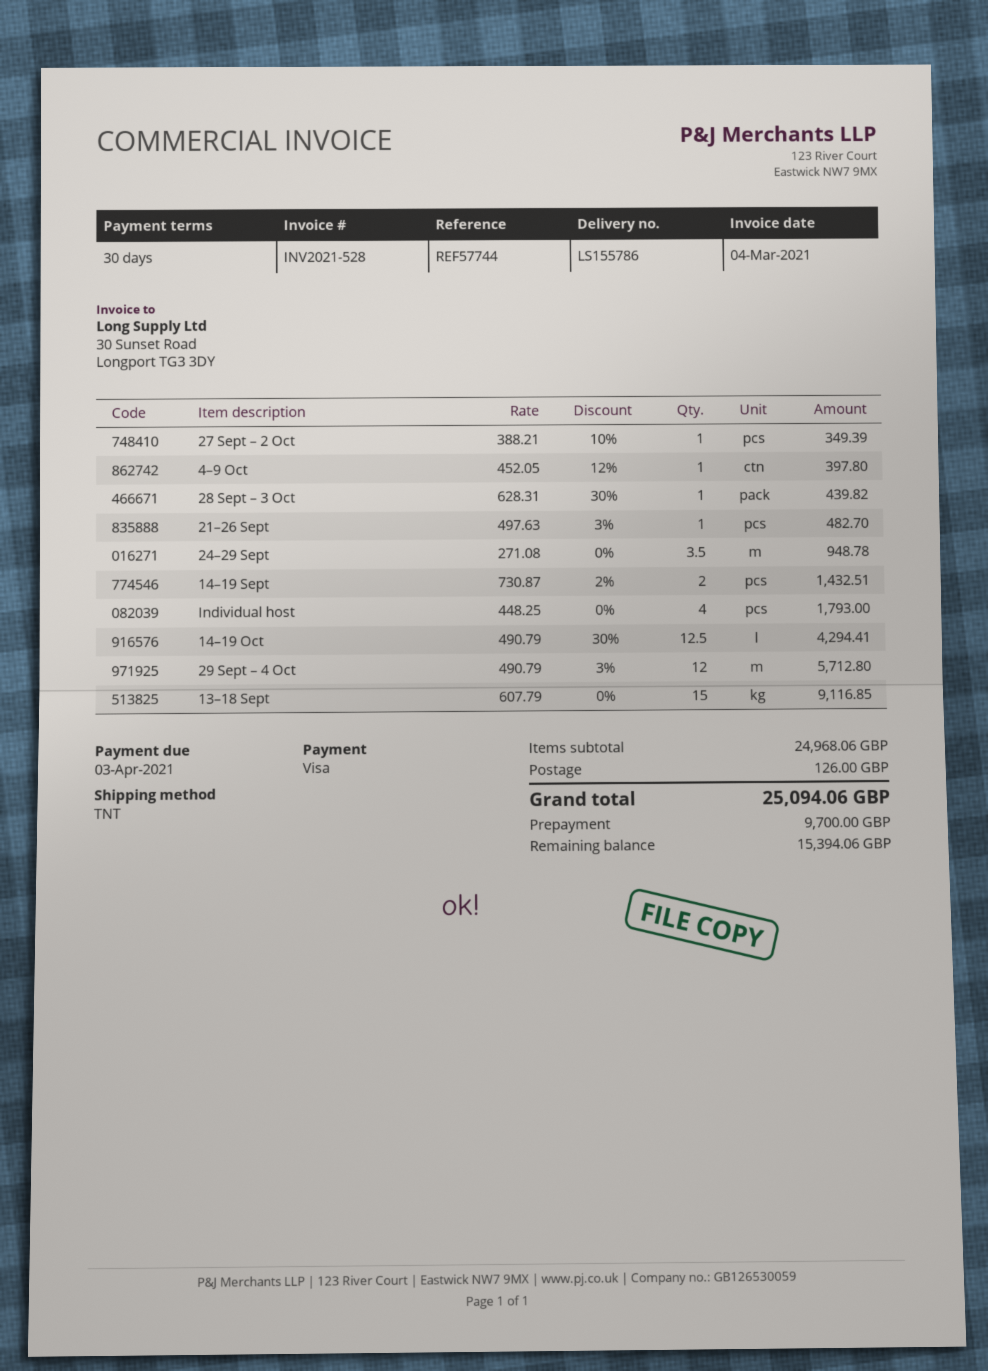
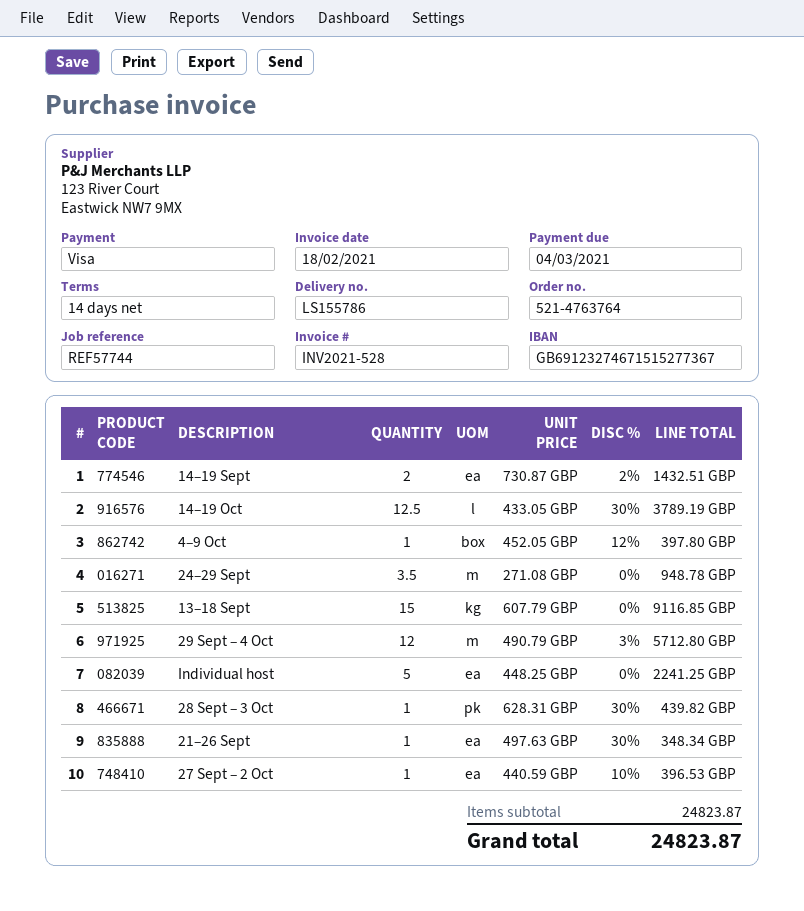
invoice date: 2021-03-04 -> 2021-02-18
payment terms: 30 days -> 14 days
due date: 2021-04-03 -> 2021-03-04
27 Sept – 2 Oct: 1 x 388.21 - 10% = 349.39 -> 1 x 440.59 - 10% = 396.53
21–26 Sept: 1 x 497.63 - 3% = 482.70 -> 1 x 497.63 - 30% = 348.34
Individual host: 4 x 448.25 = 1793.00 -> 5 x 448.25 = 2241.25
14–19 Oct: 12.5 x 490.79 - 30% = 4294.41 -> 12.5 x 433.05 - 30% = 3789.19
subtotal: 24968.06 -> 24823.87
shipping: 126.00 -> none
total: 25094.06 -> 24823.87

